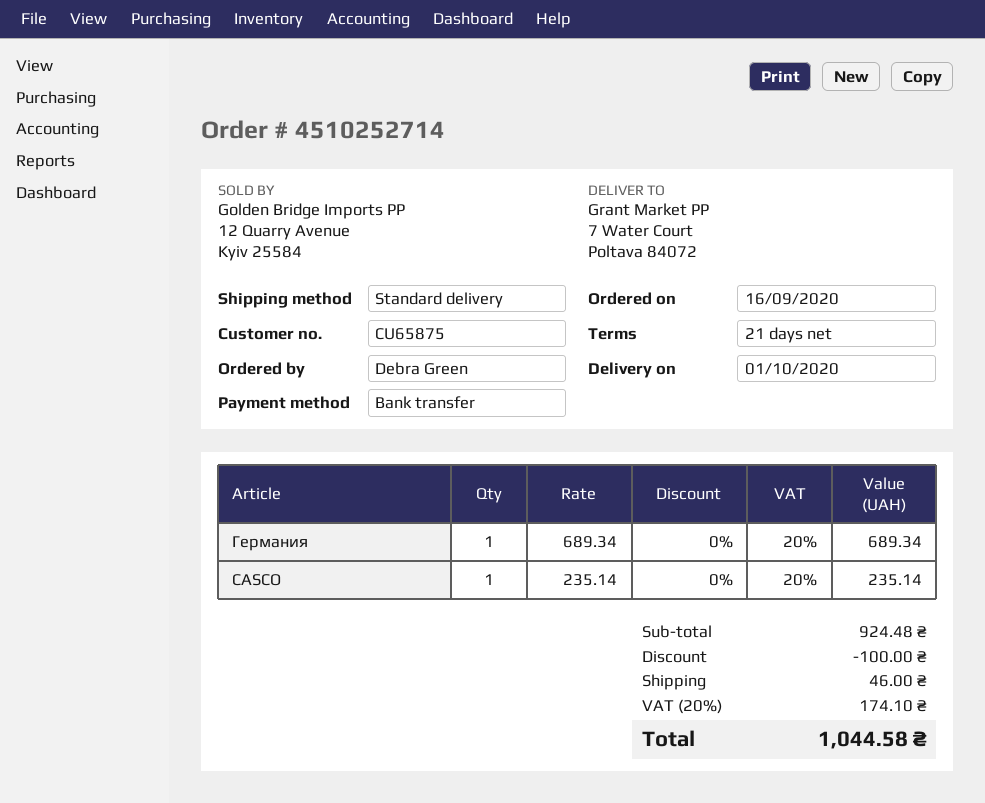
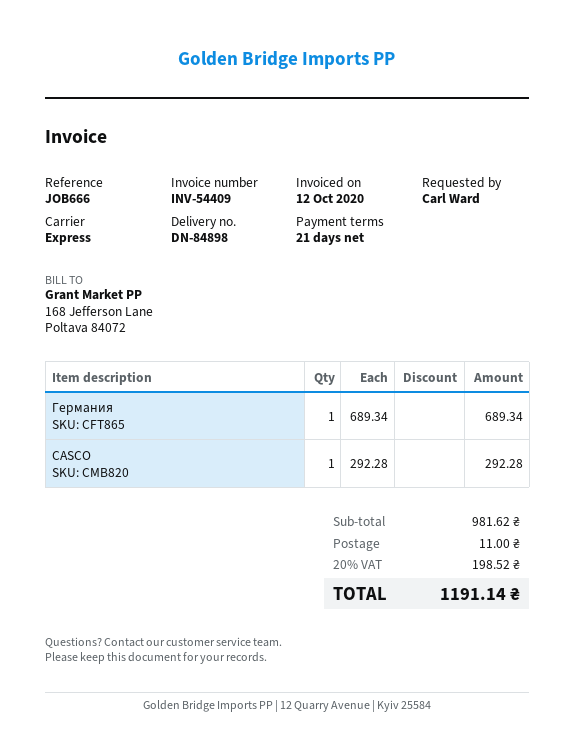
ordered by: Debra Green -> Carl Ward
shipping method: standard -> express
CASCO: 1 x 235.14 = 235.14 -> 1 x 292.28 = 292.28
subtotal: 924.48 -> 981.62
discount: 100.00 -> none
shipping: 46.00 -> 11.00
tax: 20% = 174.10 -> 20% = 198.52
total: 1044.58 -> 1191.14

